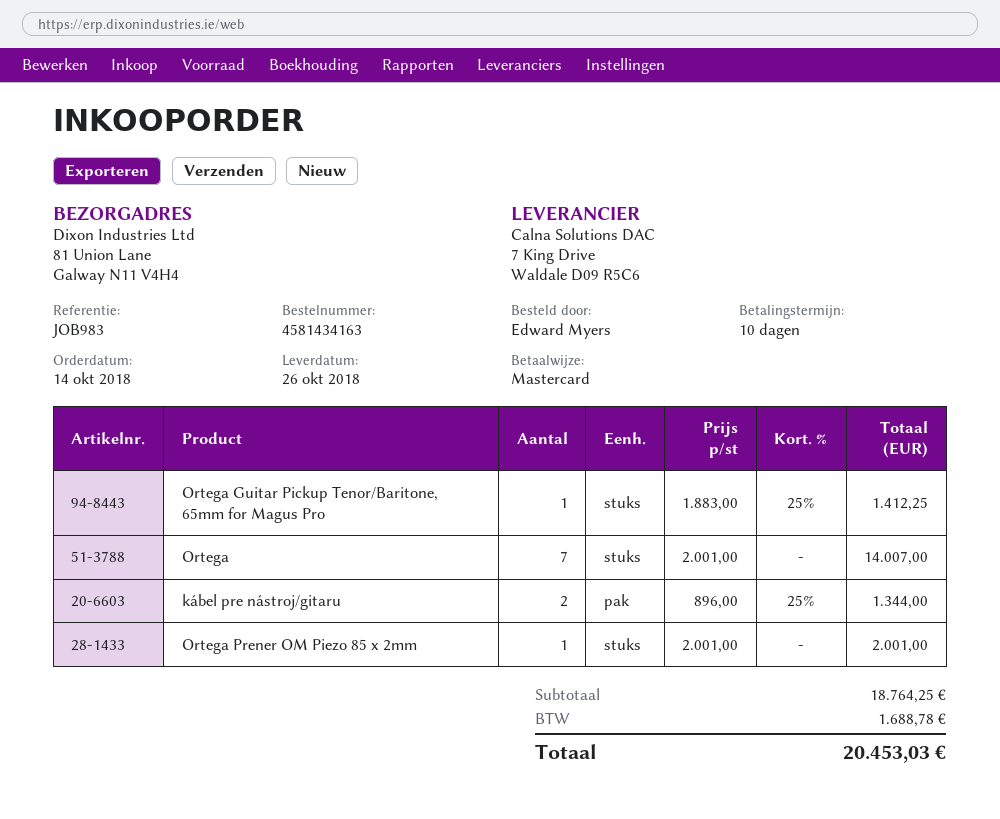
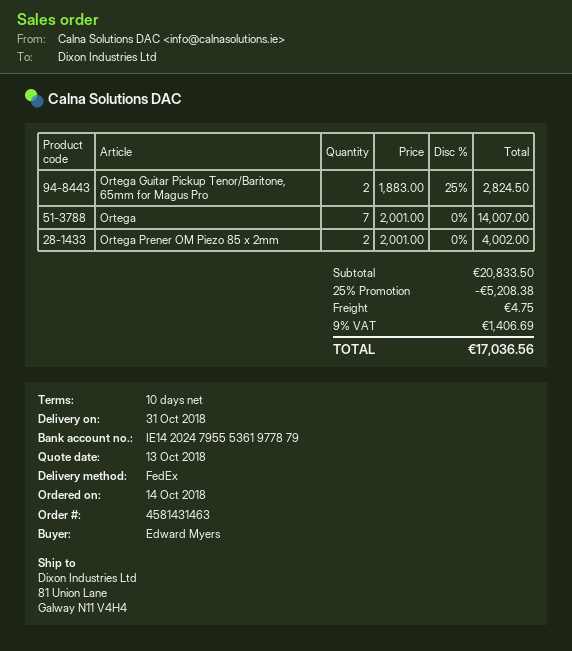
order number: 4581434163 -> 4581431463
delivery date: 2018-10-26 -> 2018-10-31
Ortega Guitar Pickup Tenor/Baritone, 65mm for Magus Pro: 1 x 1883.00 - 25% = 1412.25 -> 2 x 1883.00 - 25% = 2824.50
kábel pre nástroj/gitaru: 2 x 896.00 - 25% = 1344.00 -> none
Ortega Prener OM Piezo 85 x 2mm: 1 x 2001.00 = 2001.00 -> 2 x 2001.00 = 4002.00
subtotal: 18764.25 -> 20833.50
discount: none -> 25% = 5208.38
shipping: none -> 4.75
tax: 1688.78 -> 1406.69
total: 20453.03 -> 17036.56

